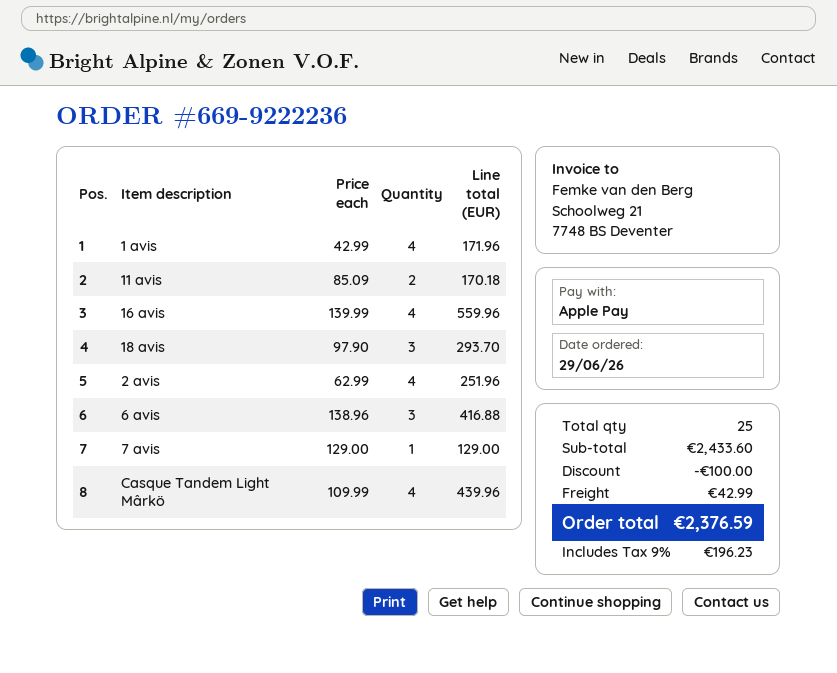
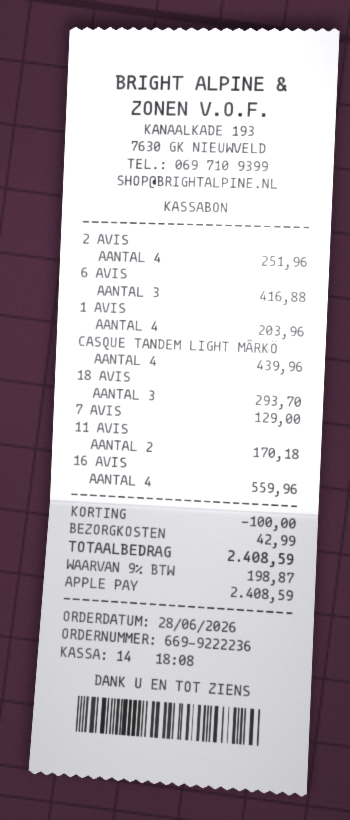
order date: 2026-06-29 -> 2026-06-28
1 avis: 4 for 171.96 -> 4 for 203.96
tax: 9% = 196.23 -> 9% = 198.87
total: 2376.59 -> 2408.59

